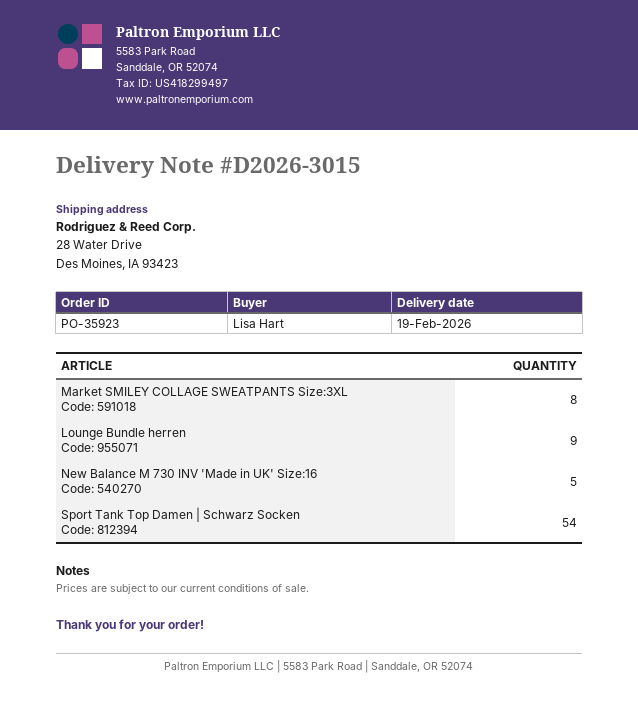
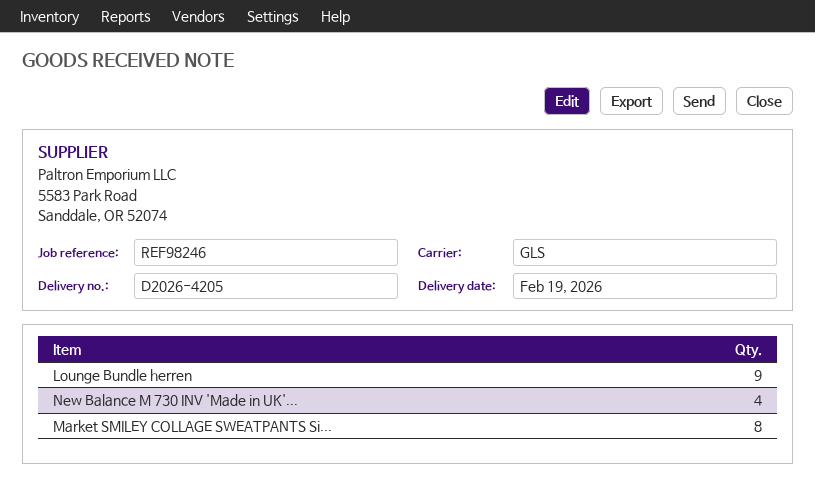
delivery note number: D2026-3015 -> D2026-4205
New Balance M 730 INV 'Made in UK' Size:16: 5 -> 4
Sport Tank Top Damen | Schwarz Socken: 54 -> none

